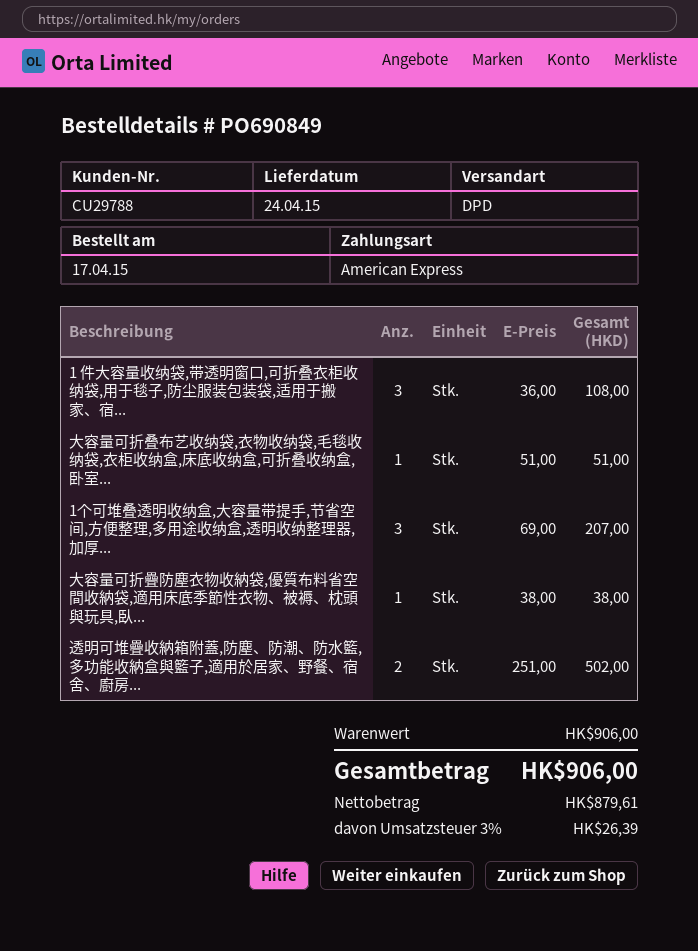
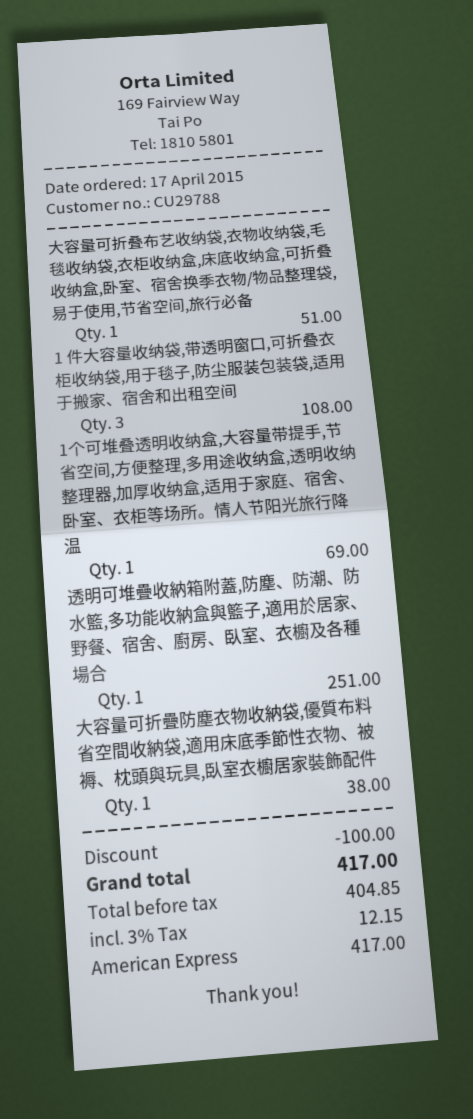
1个可堆叠透明收纳盒,大容量带提手,节省空间,方便整理,多用途收纳盒,透明收纳整理器,加厚...: 3 for 207.00 -> 1 for 69.00
透明可堆疊收納箱附蓋,防塵、防潮、防水籃,多功能收納盒與籃子,適用於居家、野餐、宿舍、廚房...: 2 for 502.00 -> 1 for 251.00
discount: none -> 100.00
net: 879.61 -> 404.85
tax: 3% = 26.39 -> 3% = 12.15
total: 906.00 -> 417.00

